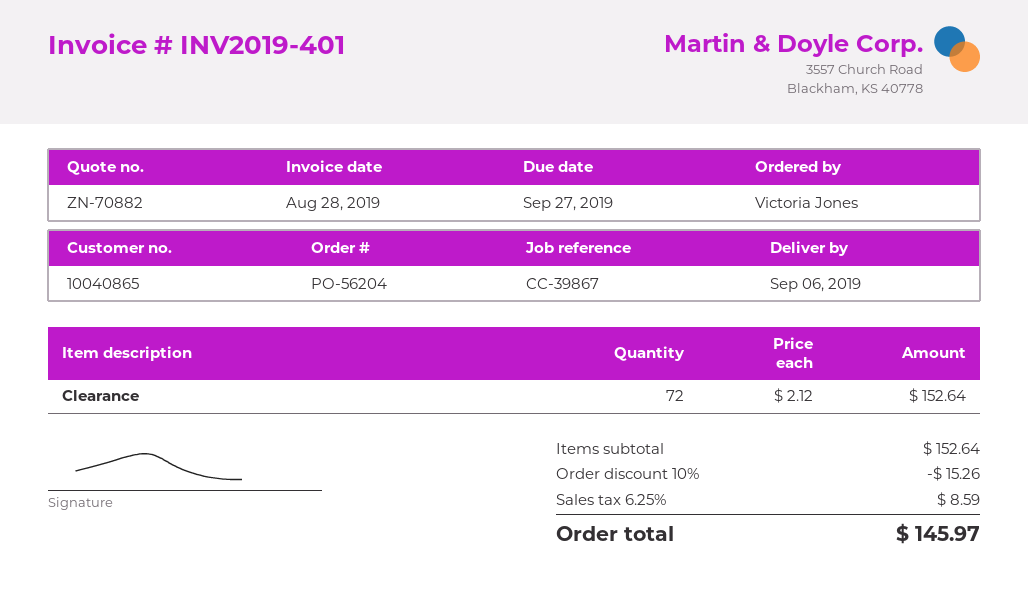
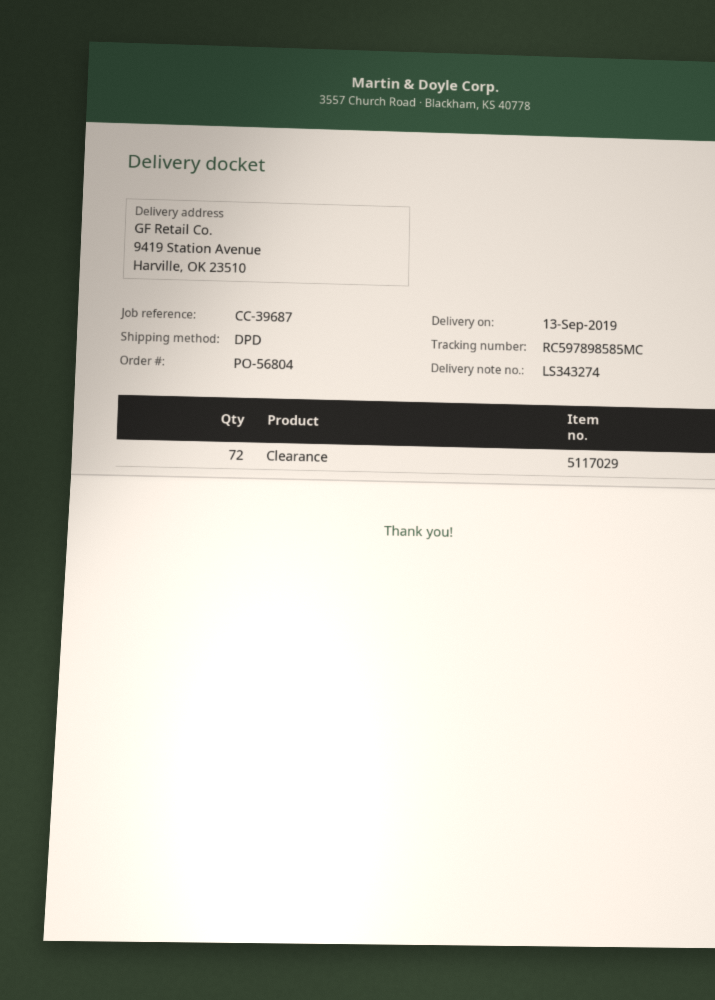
order number: PO-56204 -> PO-56804
delivery date: 2019-09-06 -> 2019-09-13
reference: CC-39867 -> CC-39687

